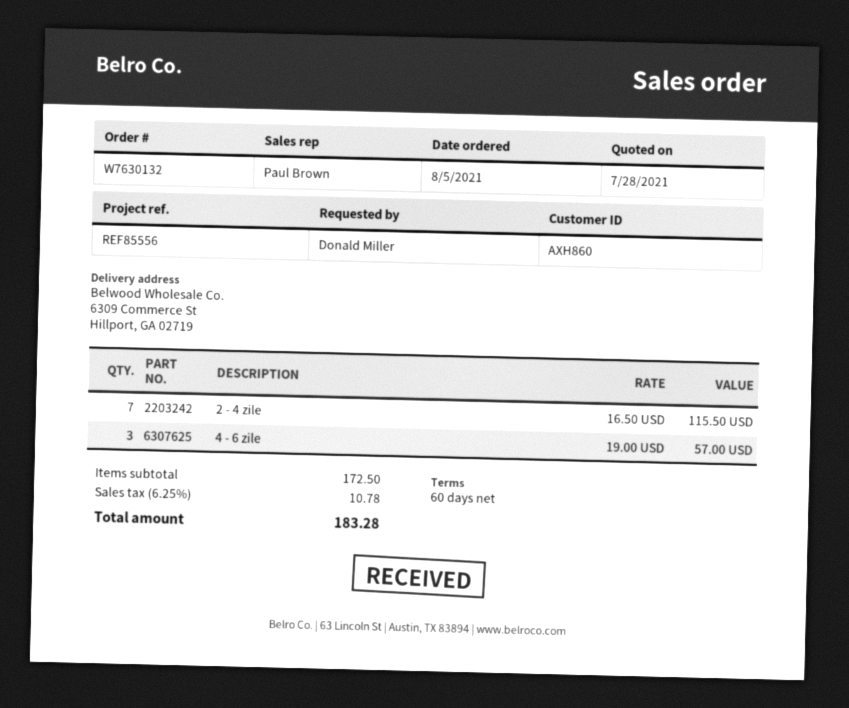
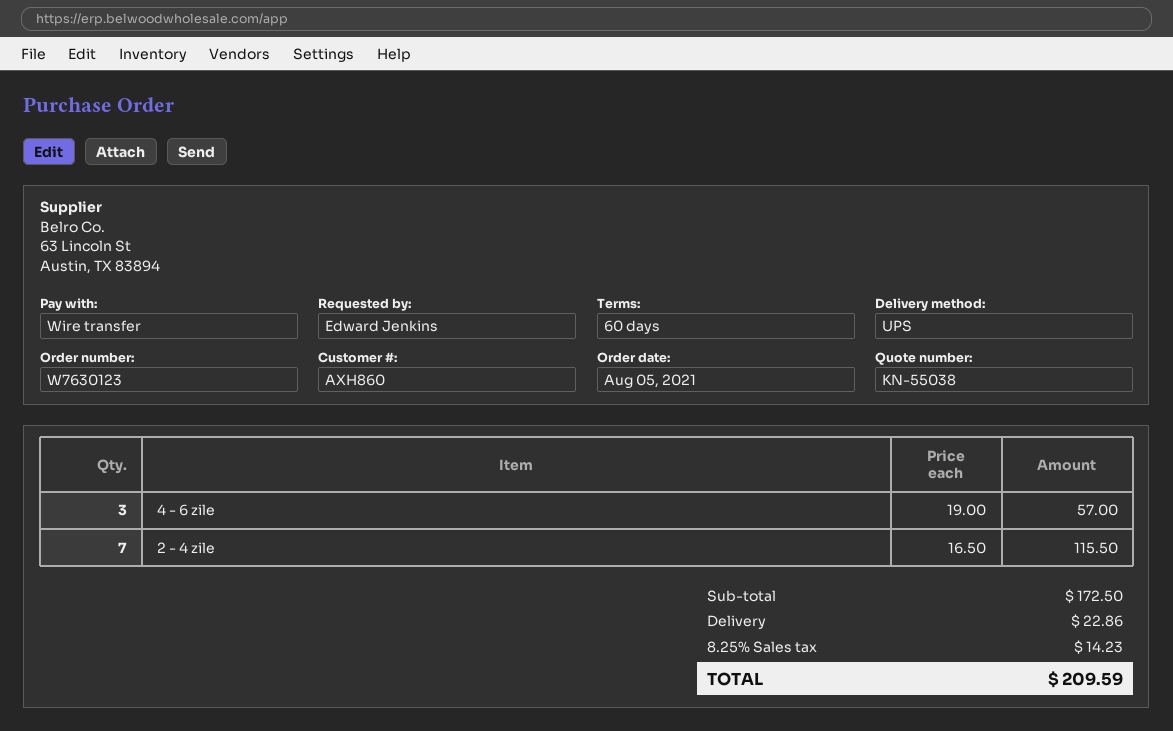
order number: W7630132 -> W7630123
ordered by: Donald Miller -> Edward Jenkins
shipping: none -> 22.86
tax: 6.25% = 10.78 -> 8.25% = 14.23
total: 183.28 -> 209.59

